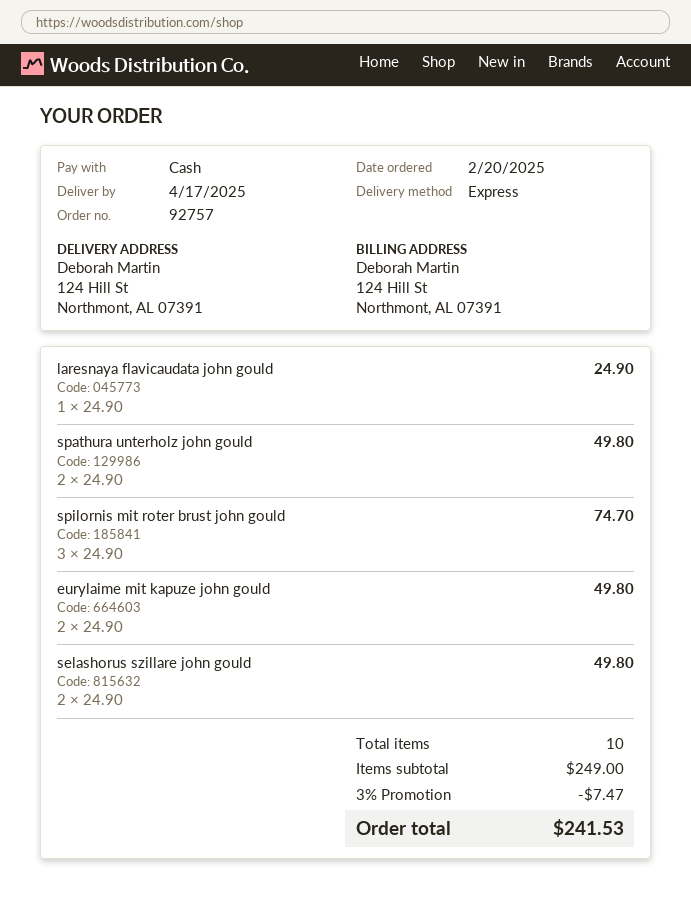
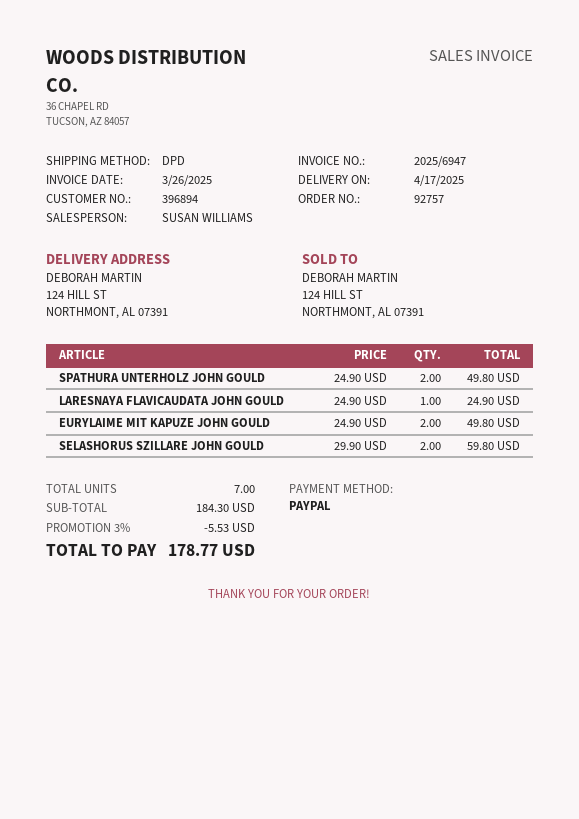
payment method: cash -> PayPal
shipping method: express -> DPD
spilornis mit roter brust john gould: 3 x 24.90 = 74.70 -> none
selashorus szillare john gould: 2 x 24.90 = 49.80 -> 2 x 29.90 = 59.80
total quantity: 10 -> 7
subtotal: 249.00 -> 184.30
discount: 3% = 7.47 -> 3% = 5.53
total: 241.53 -> 178.77

